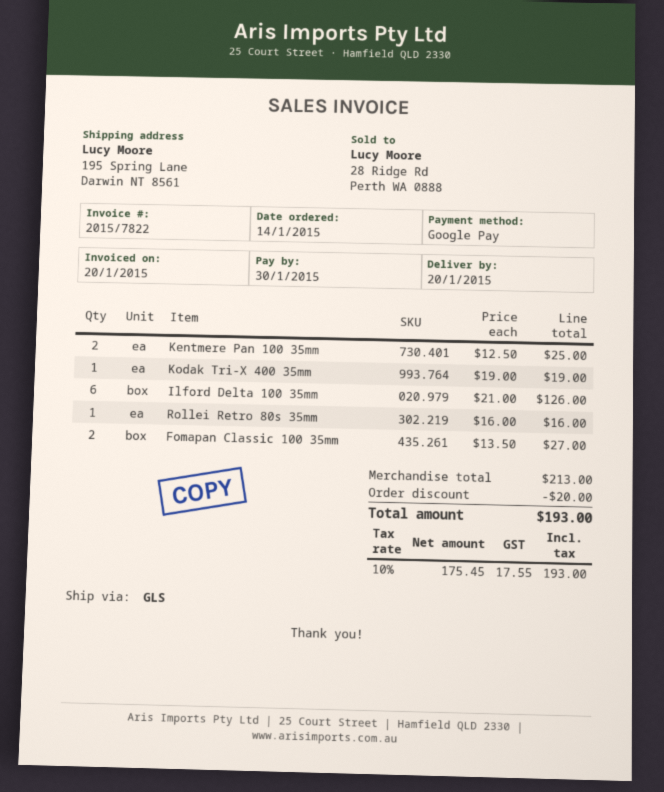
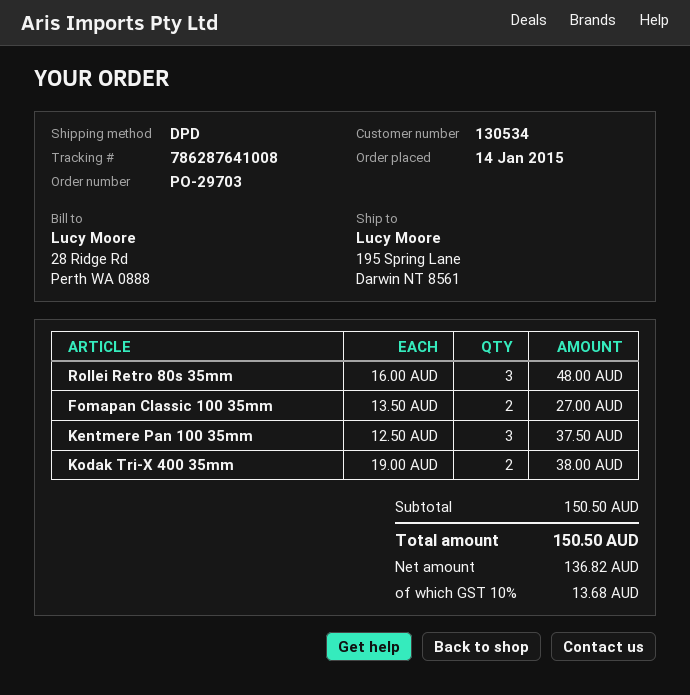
shipping method: GLS -> DPD
Kentmere Pan 100 35mm: 2 x 12.50 = 25.00 -> 3 x 12.50 = 37.50
Kodak Tri-X 400 35mm: 1 x 19.00 = 19.00 -> 2 x 19.00 = 38.00
Ilford Delta 100 35mm: 6 x 21.00 = 126.00 -> none
Rollei Retro 80s 35mm: 1 x 16.00 = 16.00 -> 3 x 16.00 = 48.00
subtotal: 213.00 -> 150.50
discount: 20.00 -> none
net: 175.45 -> 136.82
tax: 10% = 17.55 -> 10% = 13.68
total: 193.00 -> 150.50

